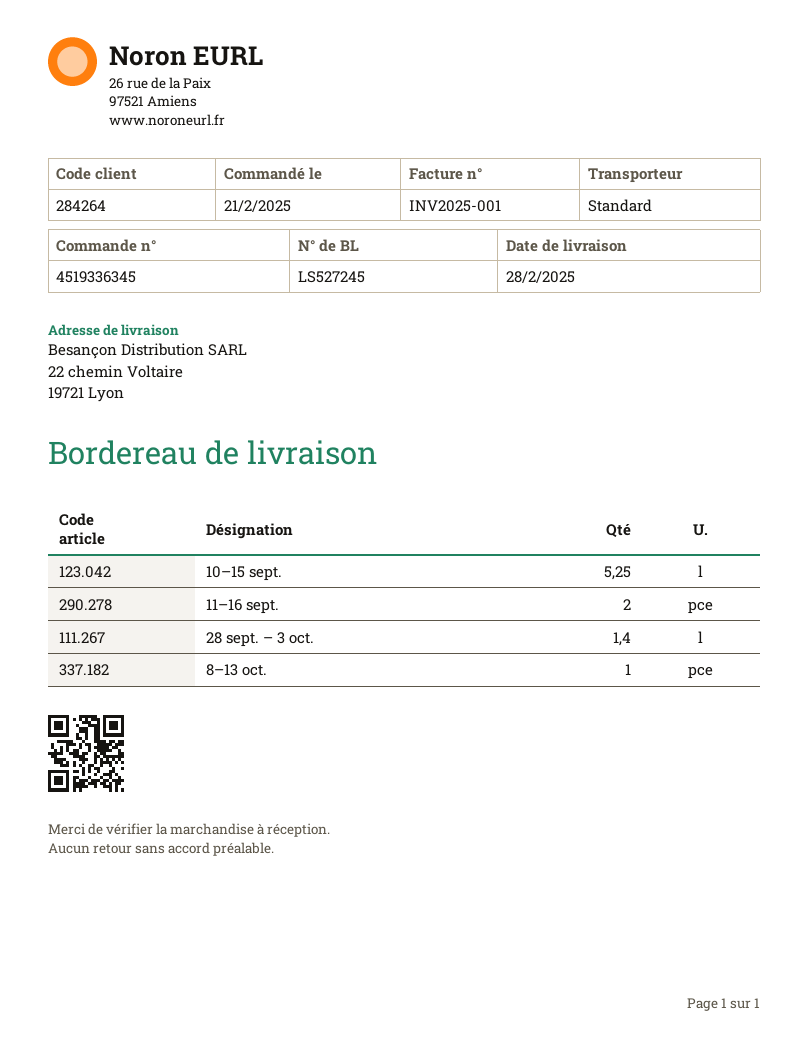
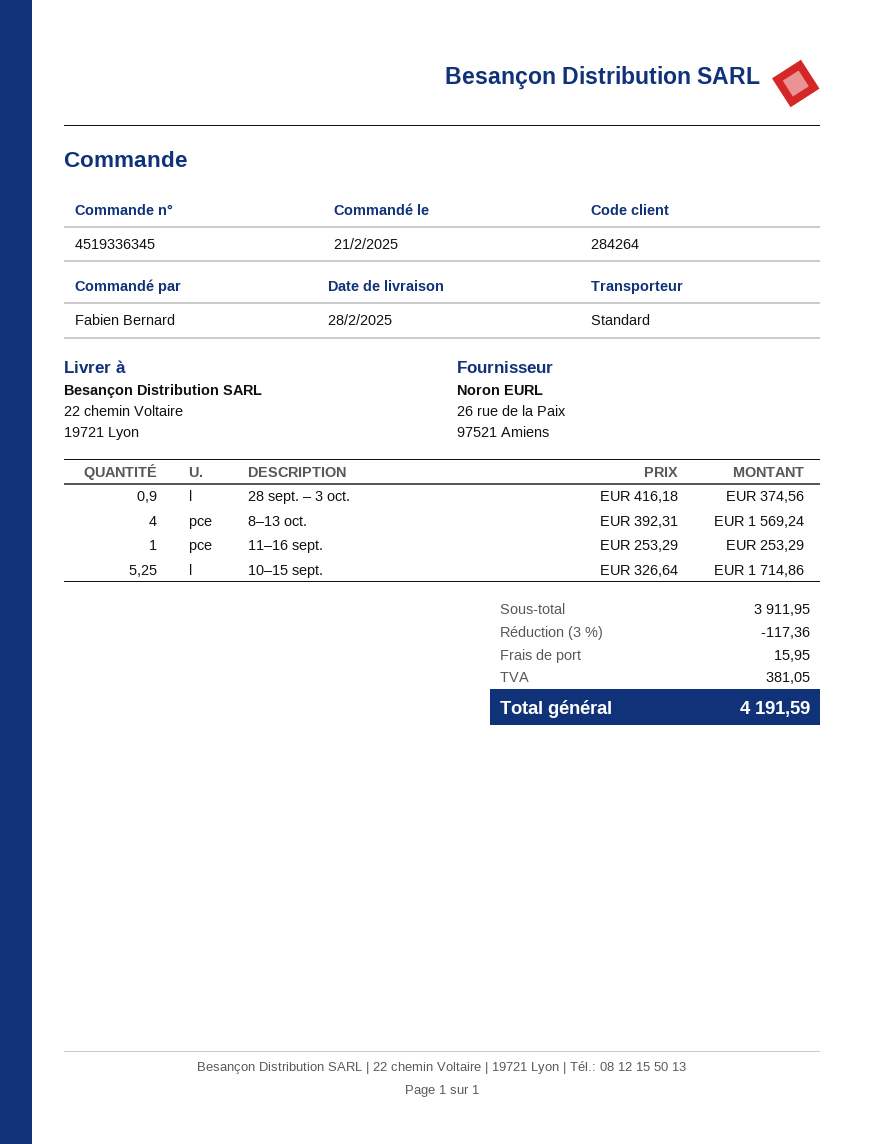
11–16 sept.: 2 -> 1
28 sept. – 3 oct.: 1.4 -> 0.9
8–13 oct.: 1 -> 4

